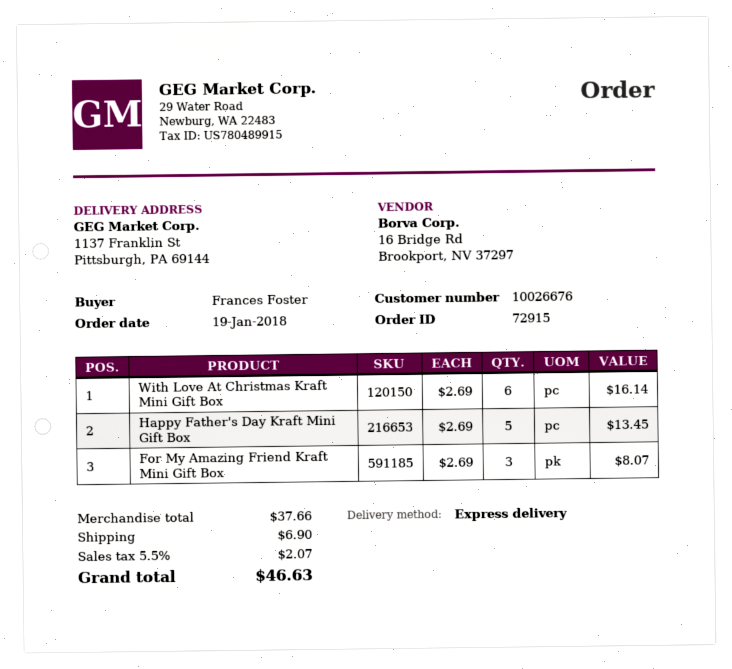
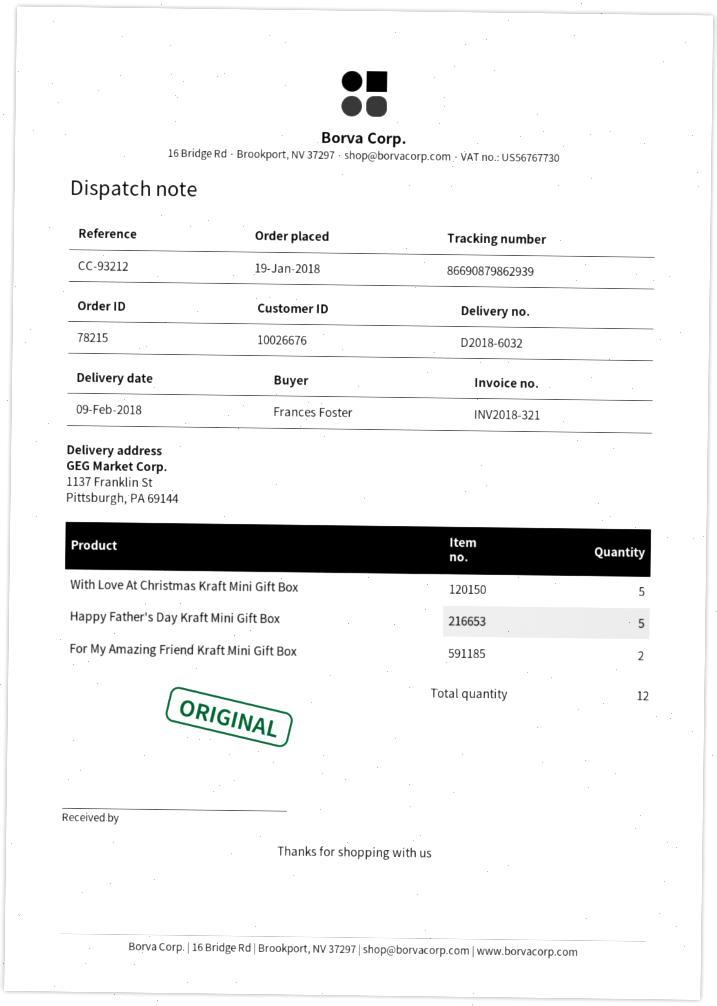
order number: 72915 -> 78215
With Love At Christmas Kraft Mini Gift Box: 6 -> 5
For My Amazing Friend Kraft Mini Gift Box: 3 -> 2

